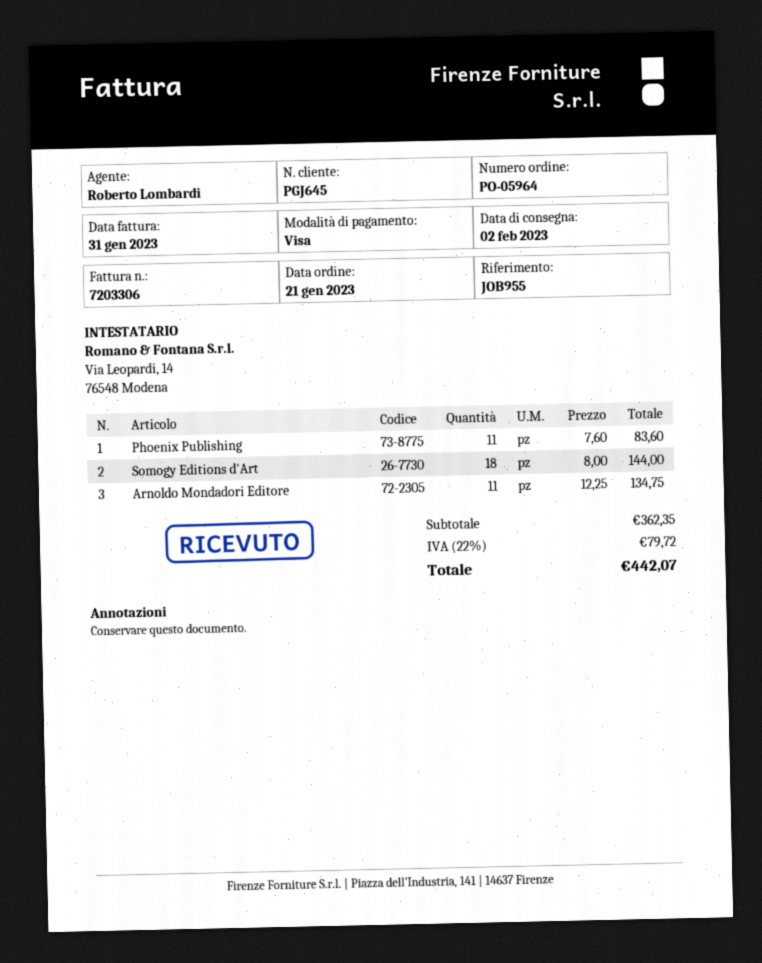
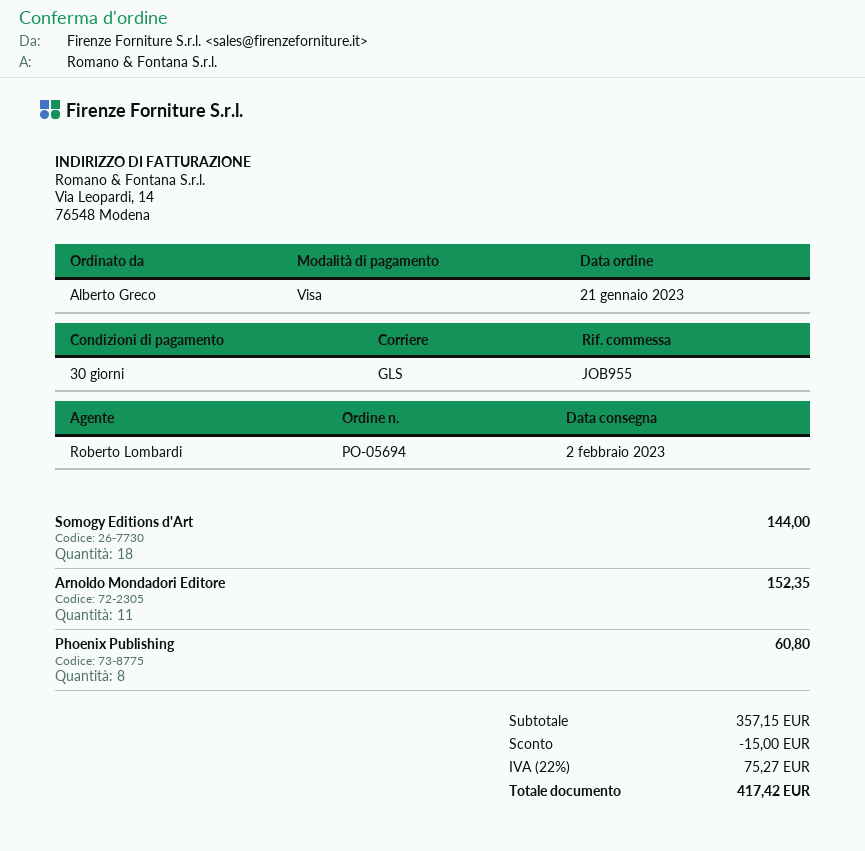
order number: PO-05964 -> PO-05694
Phoenix Publishing: 11 for 83.60 -> 8 for 60.80
Arnoldo Mondadori Editore: 11 for 134.75 -> 11 for 152.35
subtotal: 362.35 -> 357.15
discount: none -> 15.00
tax: 22% = 79.72 -> 22% = 75.27
total: 442.07 -> 417.42

